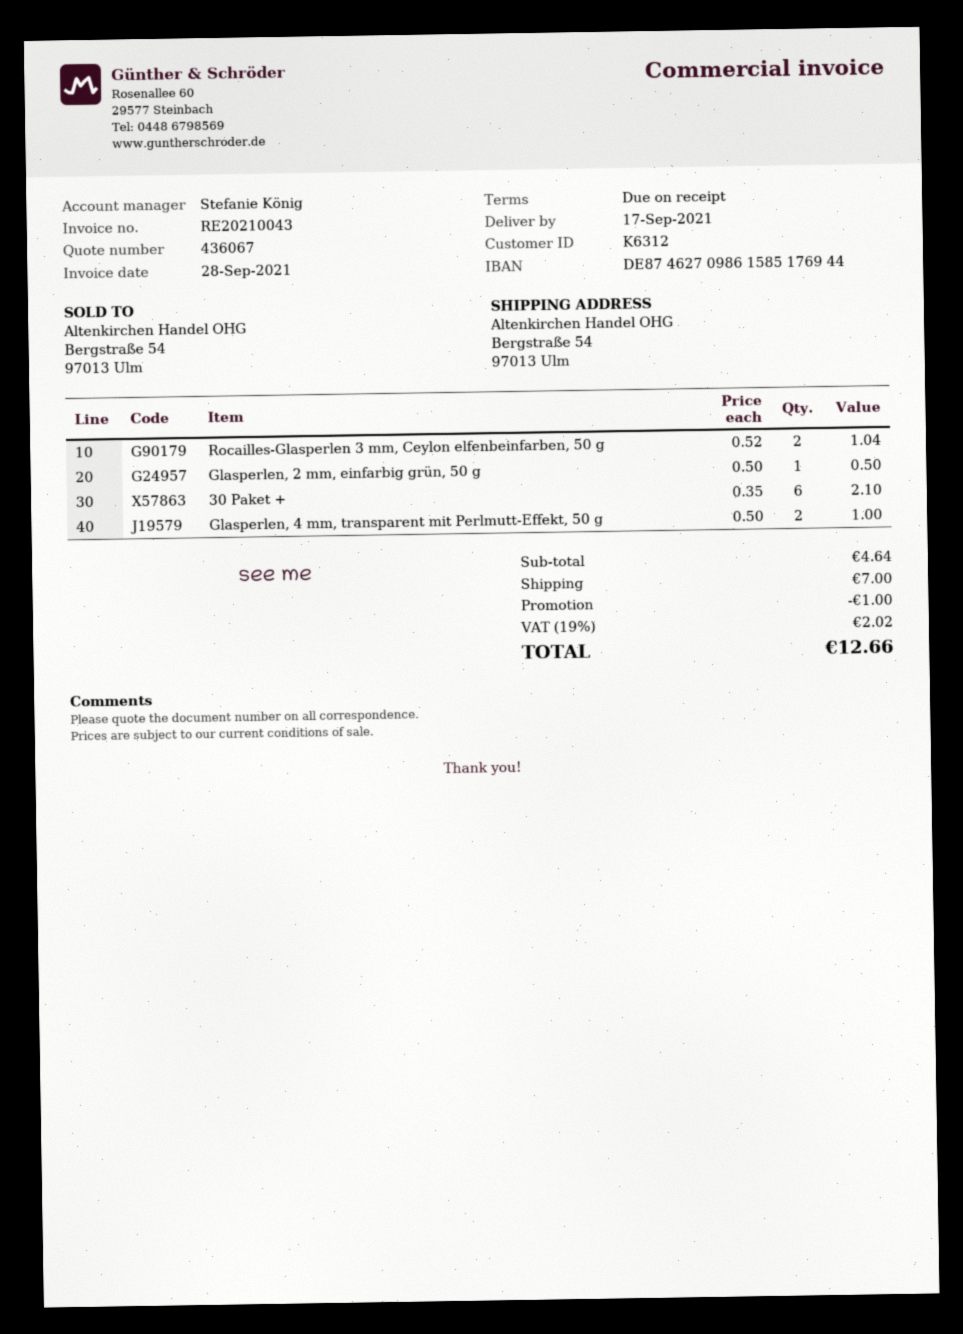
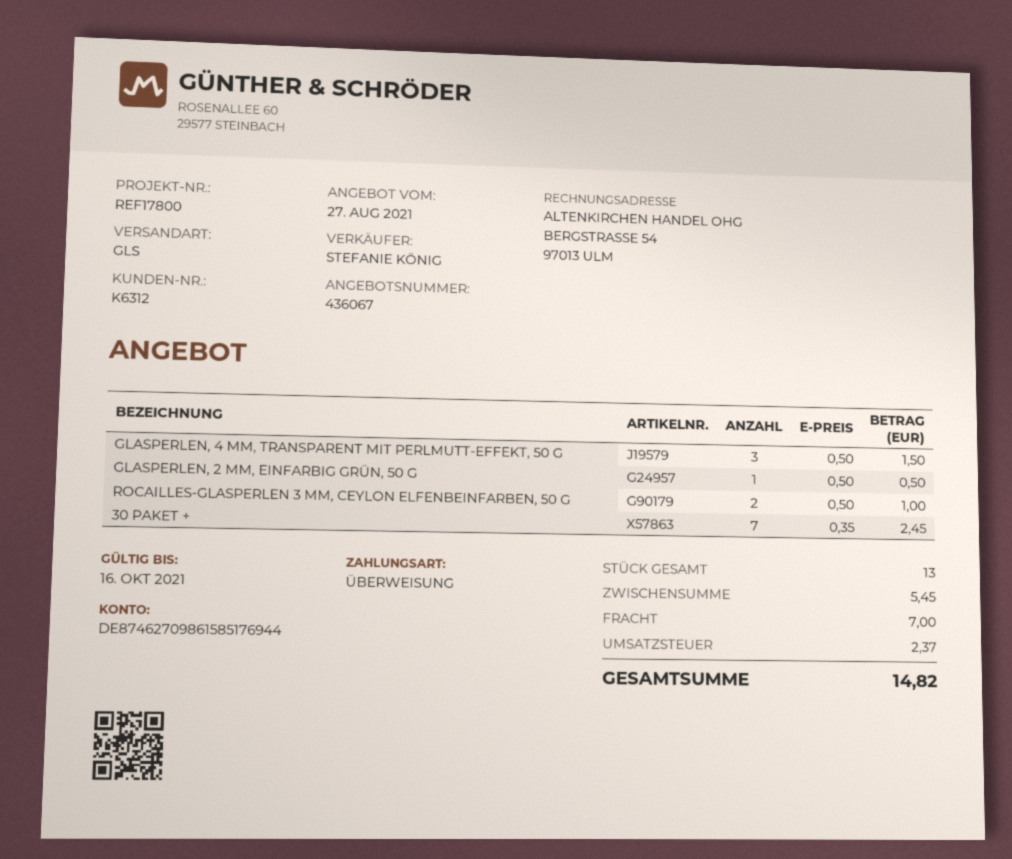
Rocailles-Glasperlen 3 mm, Ceylon elfenbeinfarben, 50 g: 2 x 0.52 = 1.04 -> 2 x 0.50 = 1.00
30 Paket +: 6 x 0.35 = 2.10 -> 7 x 0.35 = 2.45
Glasperlen, 4 mm, transparent mit Perlmutt-Effekt, 50 g: 2 x 0.50 = 1.00 -> 3 x 0.50 = 1.50
subtotal: 4.64 -> 5.45
discount: 1.00 -> none
tax: 2.02 -> 2.37
total: 12.66 -> 14.82

